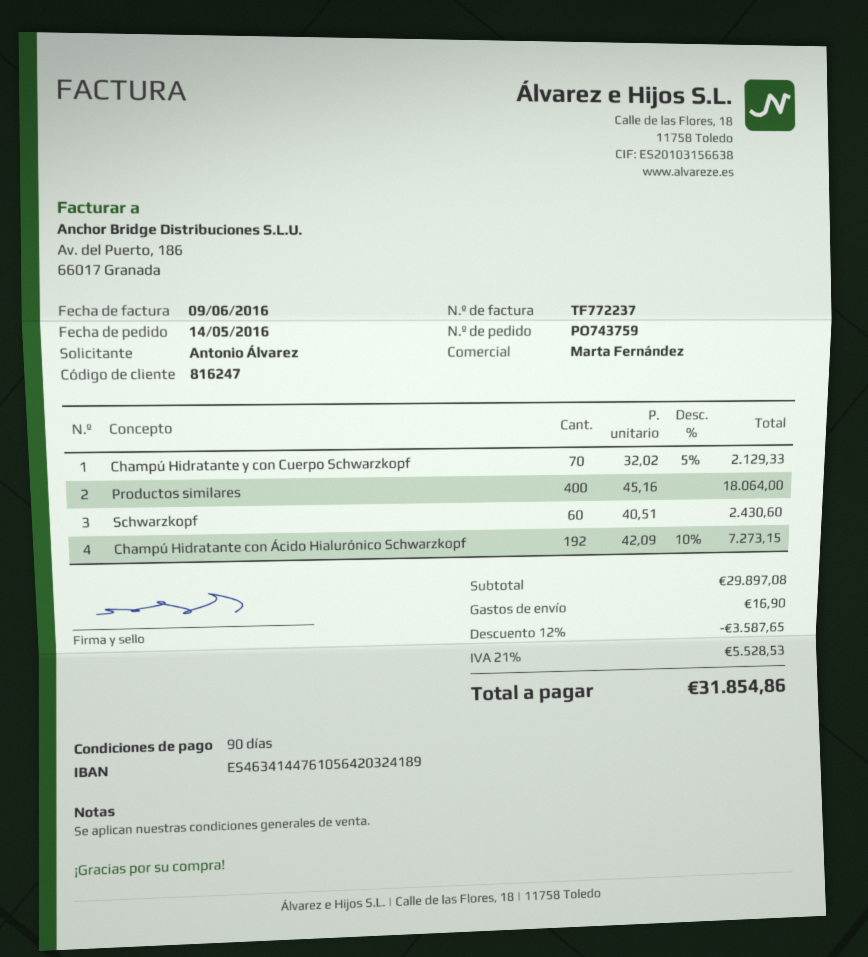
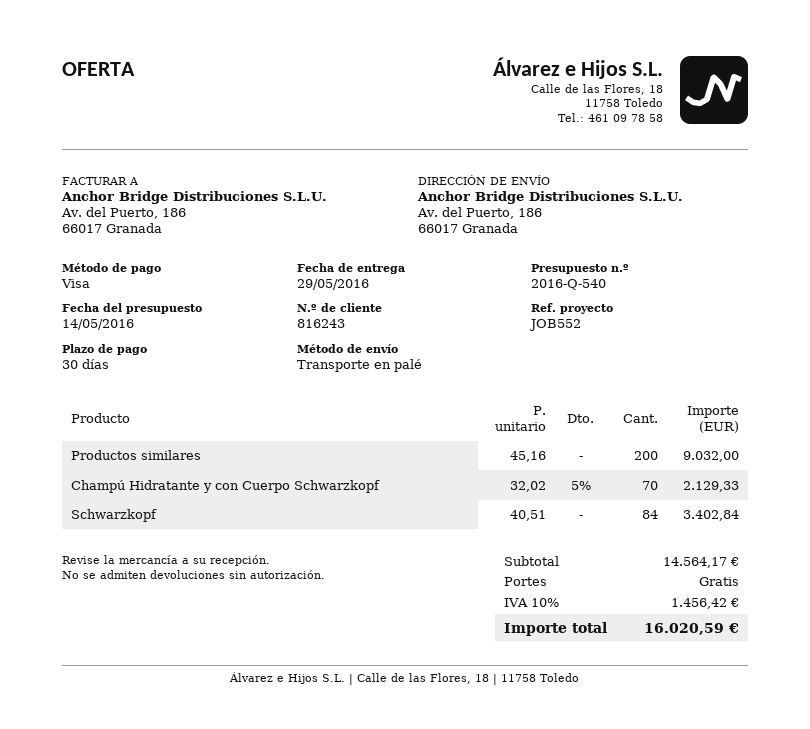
payment terms: 90 days -> 30 days
customer number: 816247 -> 816243
Productos similares: 400 x 45.16 = 18064.00 -> 200 x 45.16 = 9032.00
Schwarzkopf: 60 x 40.51 = 2430.60 -> 84 x 40.51 = 3402.84
Champú Hidratante con Ácido Hialurónico Schwarzkopf: 192 x 42.09 - 10% = 7273.15 -> none
subtotal: 29897.08 -> 14564.17
discount: 12% = 3587.65 -> none
shipping: 16.90 -> 0.00
tax: 21% = 5528.53 -> 10% = 1456.42
total: 31854.86 -> 16020.59

